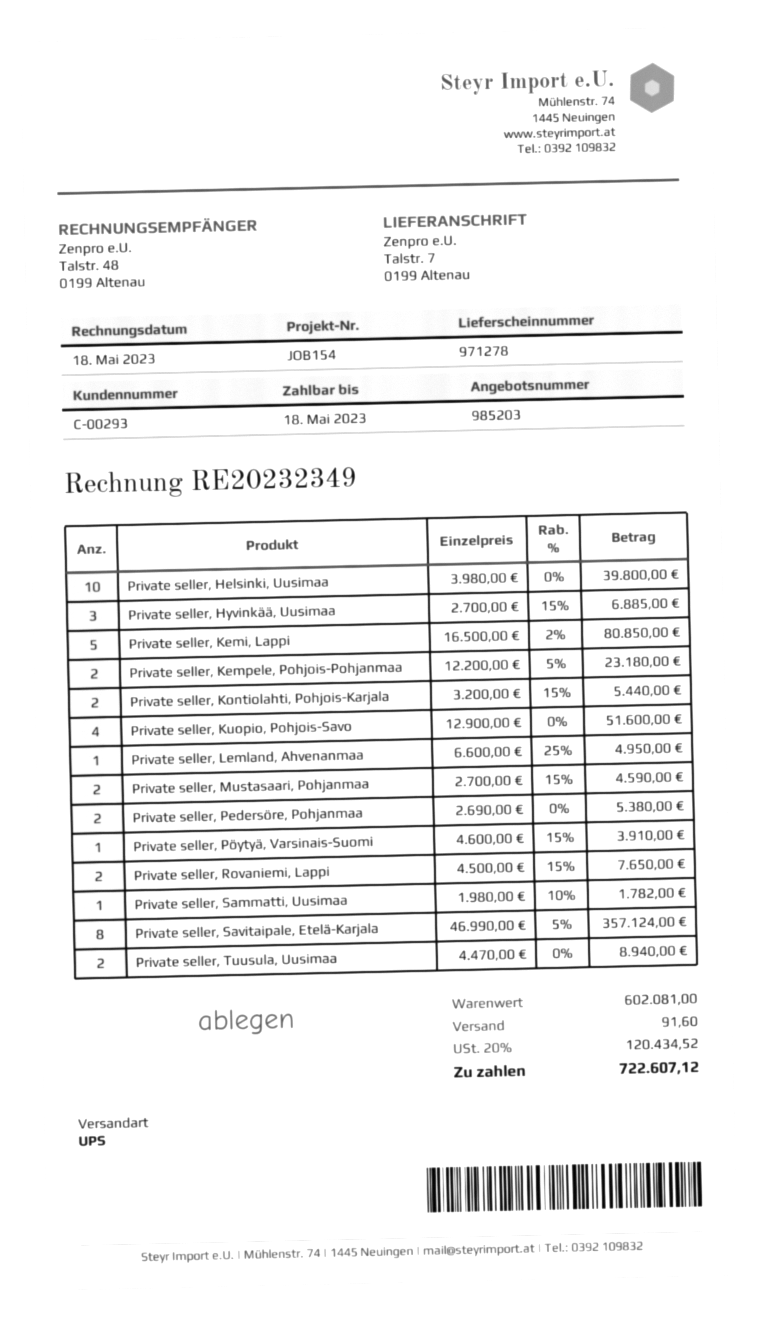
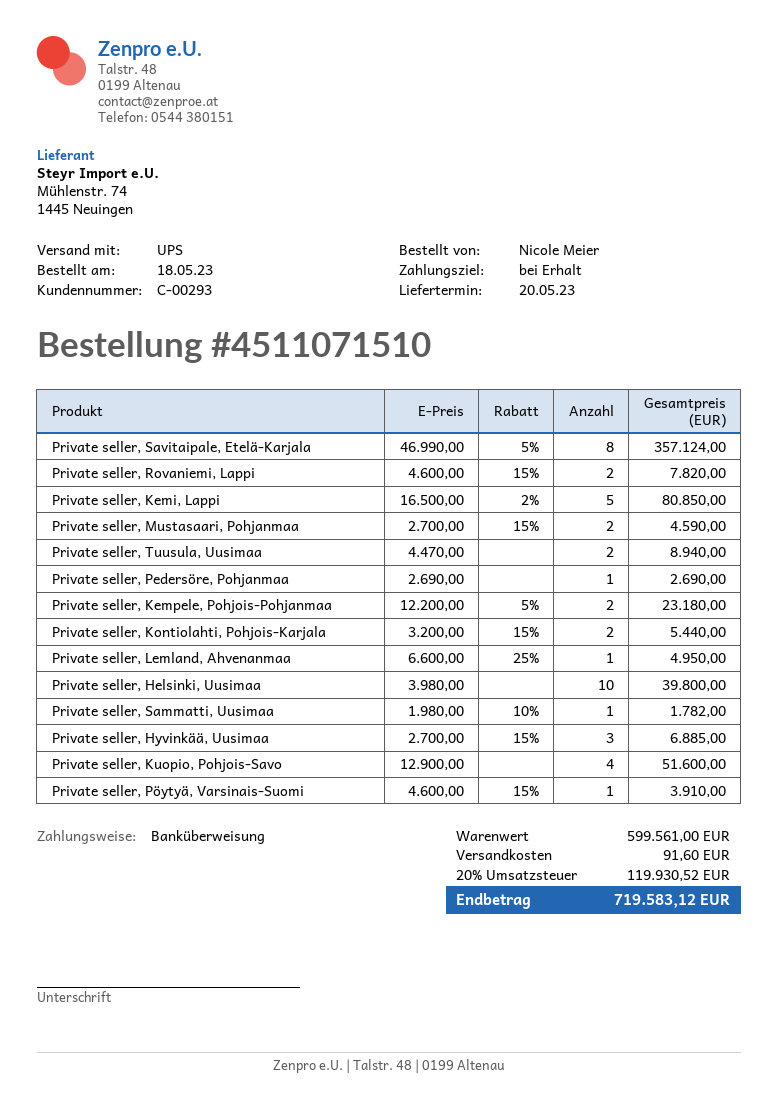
Private seller, Pedersöre, Pohjanmaa: 2 x 2690.00 = 5380.00 -> 1 x 2690.00 = 2690.00
Private seller, Rovaniemi, Lappi: 2 x 4500.00 - 15% = 7650.00 -> 2 x 4600.00 - 15% = 7820.00
subtotal: 602081.00 -> 599561.00
tax: 20% = 120434.52 -> 20% = 119930.52
total: 722607.12 -> 719583.12

